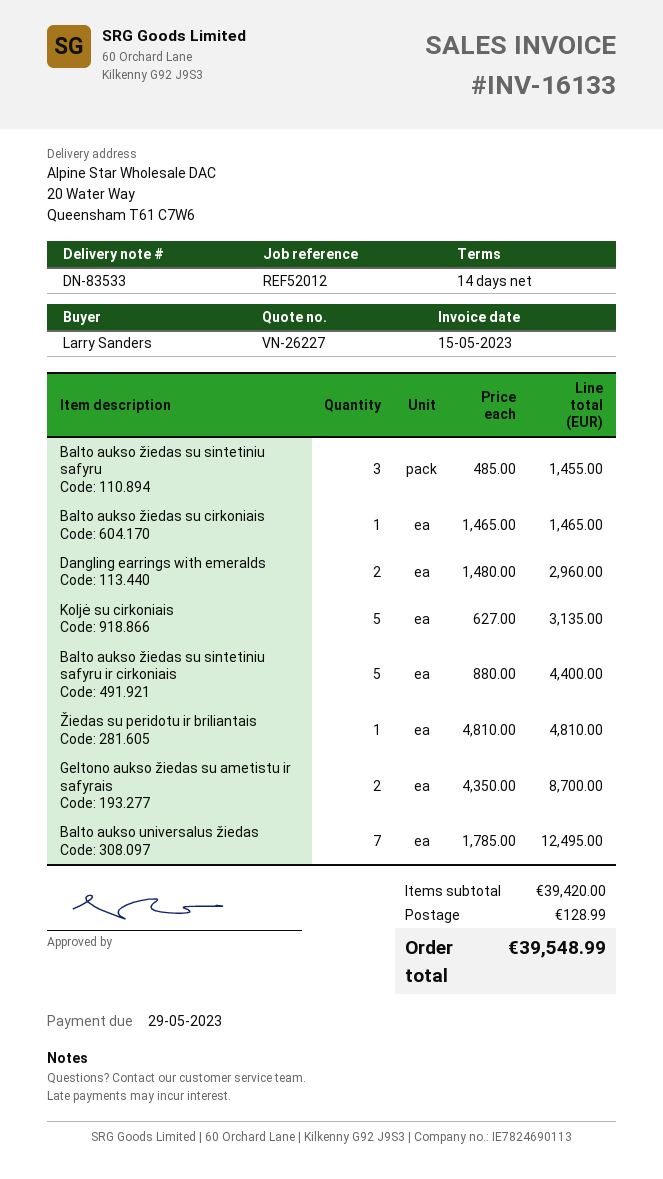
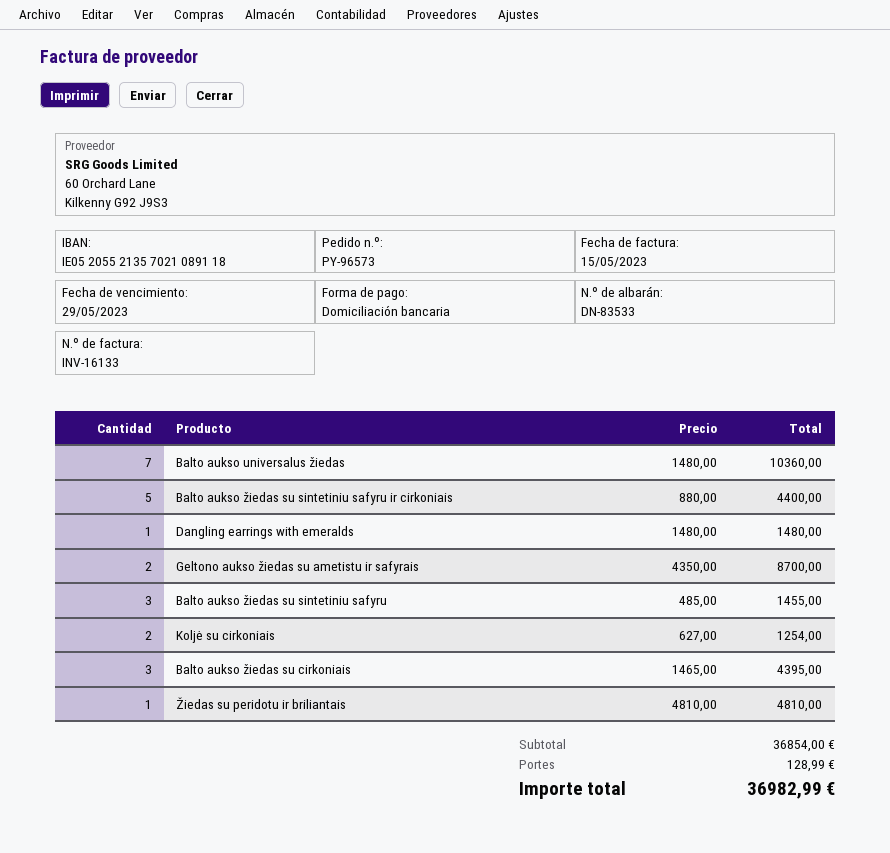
Balto aukso žiedas su cirkoniais: 1 x 1465.00 = 1465.00 -> 3 x 1465.00 = 4395.00
Dangling earrings with emeralds: 2 x 1480.00 = 2960.00 -> 1 x 1480.00 = 1480.00
Koljė su cirkoniais: 5 x 627.00 = 3135.00 -> 2 x 627.00 = 1254.00
Balto aukso universalus žiedas: 7 x 1785.00 = 12495.00 -> 7 x 1480.00 = 10360.00
subtotal: 39420.00 -> 36854.00
total: 39548.99 -> 36982.99

